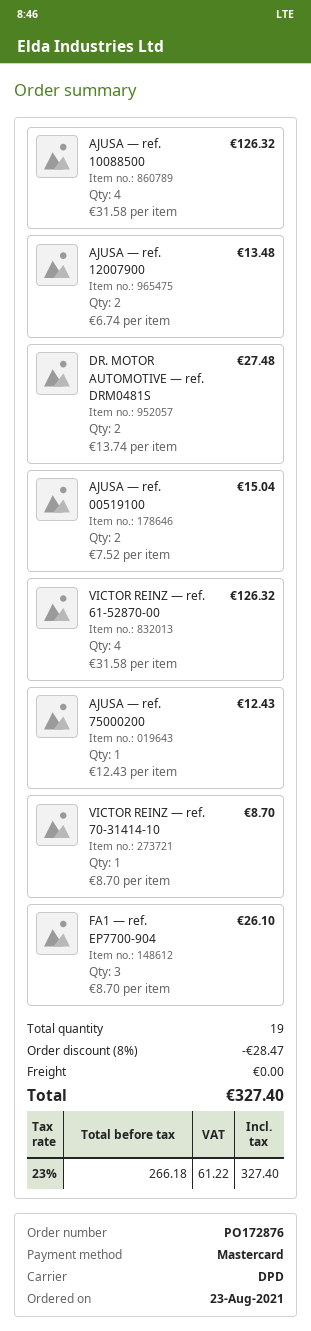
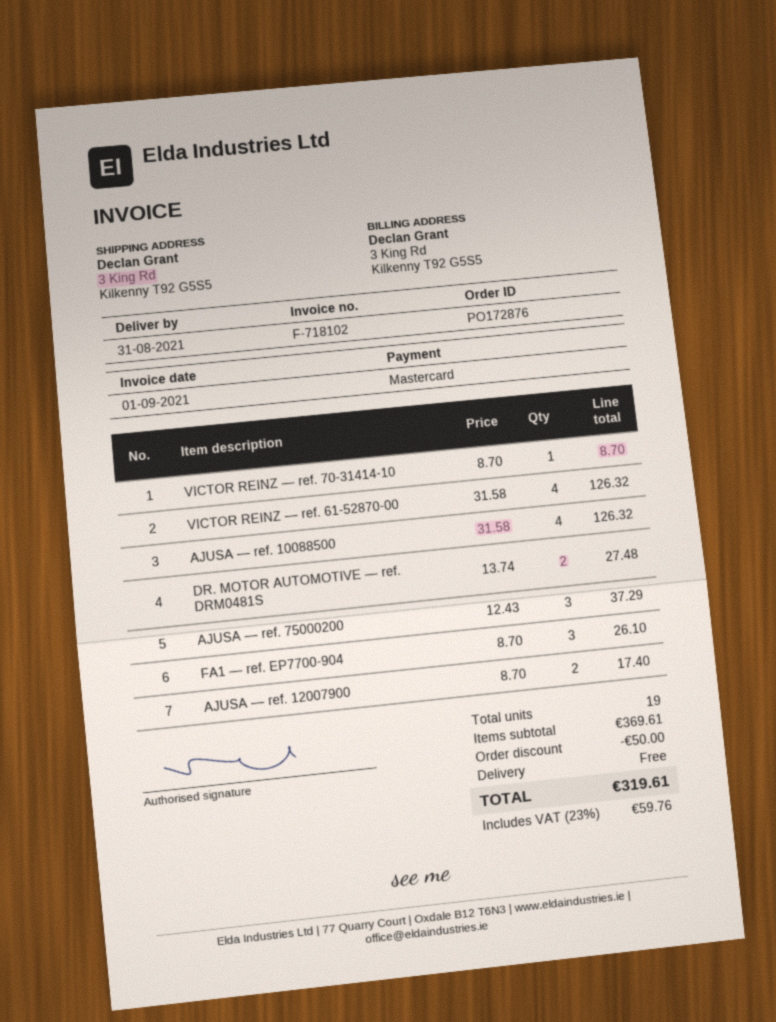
AJUSA — ref. 12007900: 2 x 6.74 = 13.48 -> 2 x 8.70 = 17.40
AJUSA — ref. 00519100: 2 x 7.52 = 15.04 -> none
AJUSA — ref. 75000200: 1 x 12.43 = 12.43 -> 3 x 12.43 = 37.29
discount: 28.47 -> 50.00
tax: 23% = 61.22 -> 23% = 59.76
total: 327.40 -> 319.61

